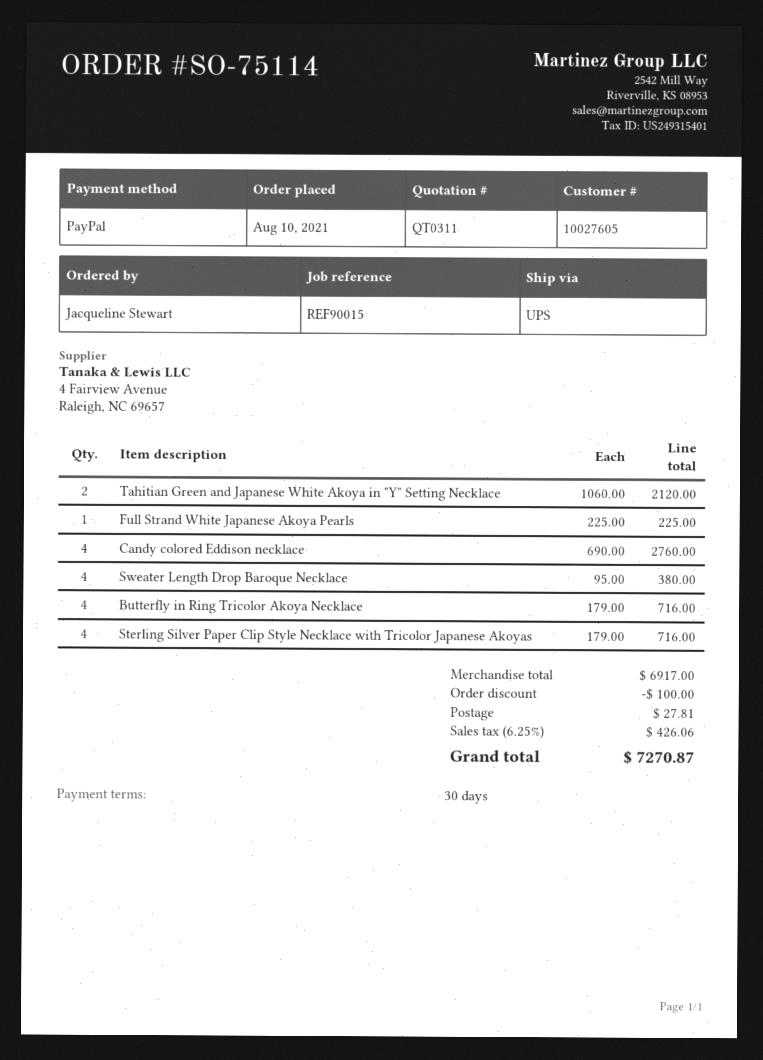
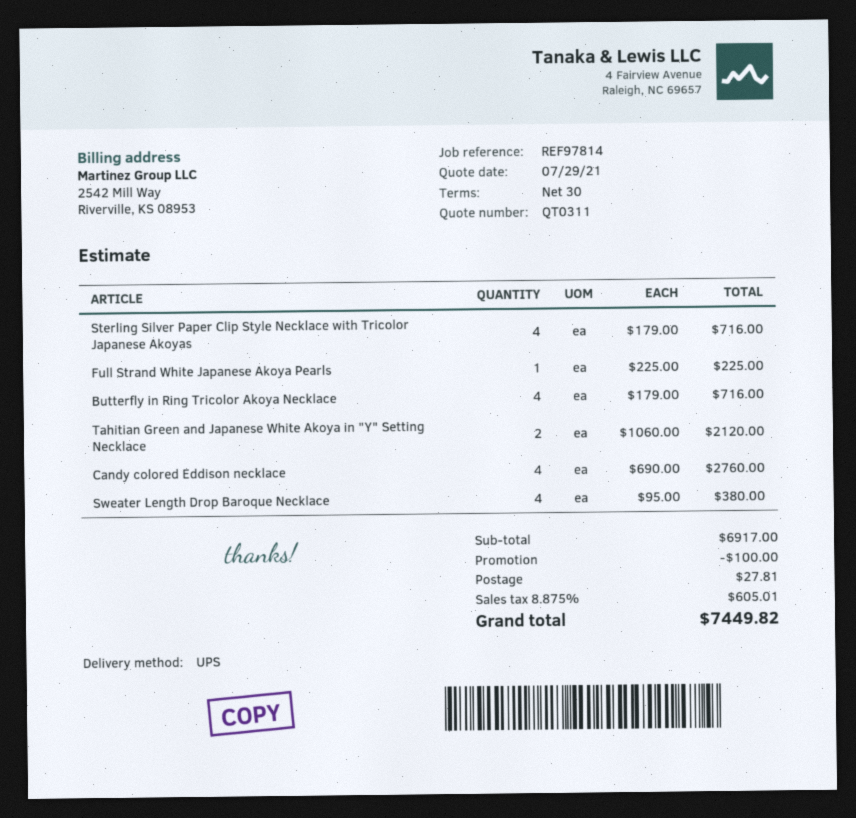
reference: REF90015 -> REF97814
tax: 6.25% = 426.06 -> 8.875% = 605.01
total: 7270.87 -> 7449.82

